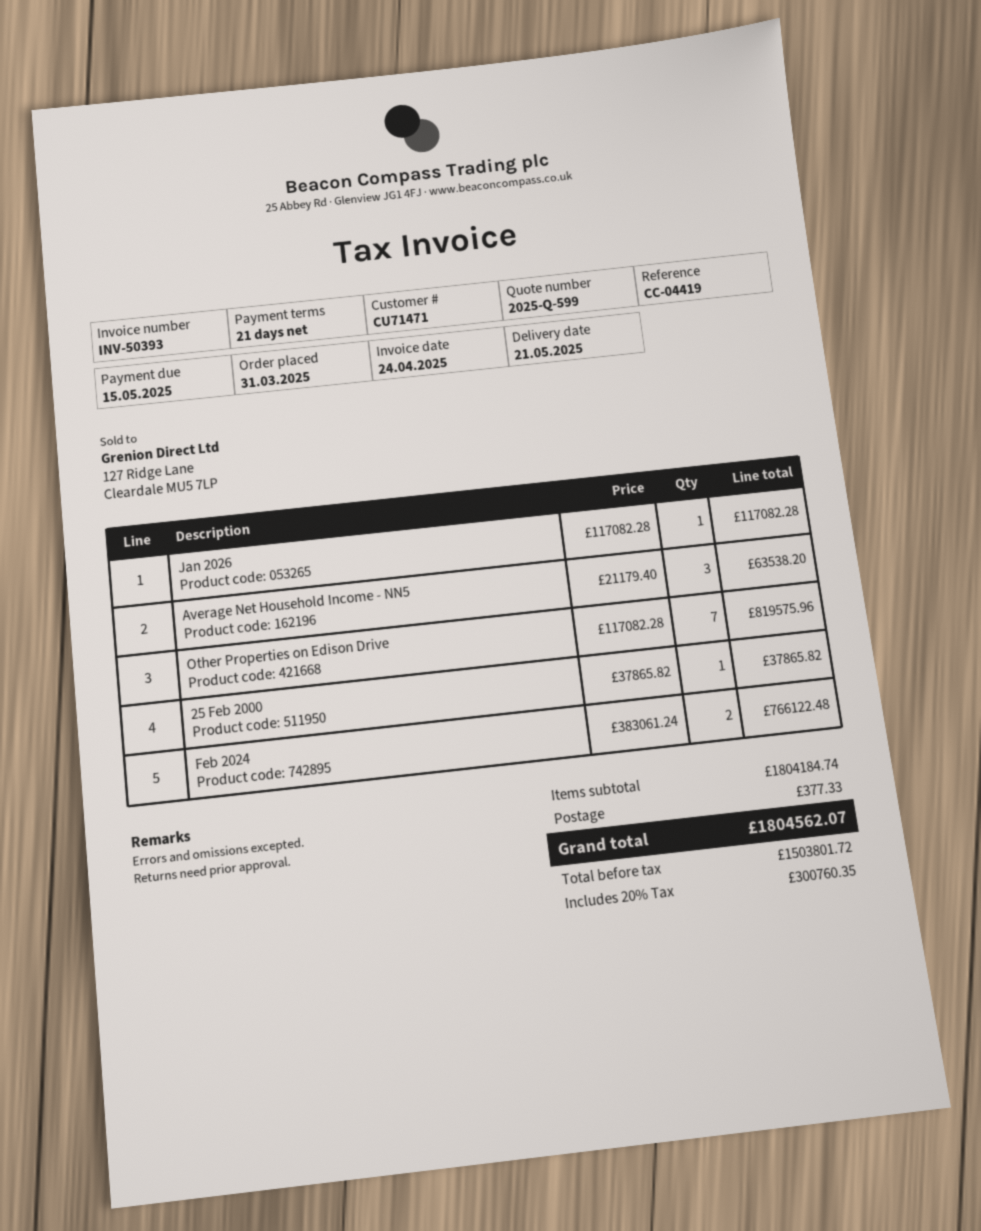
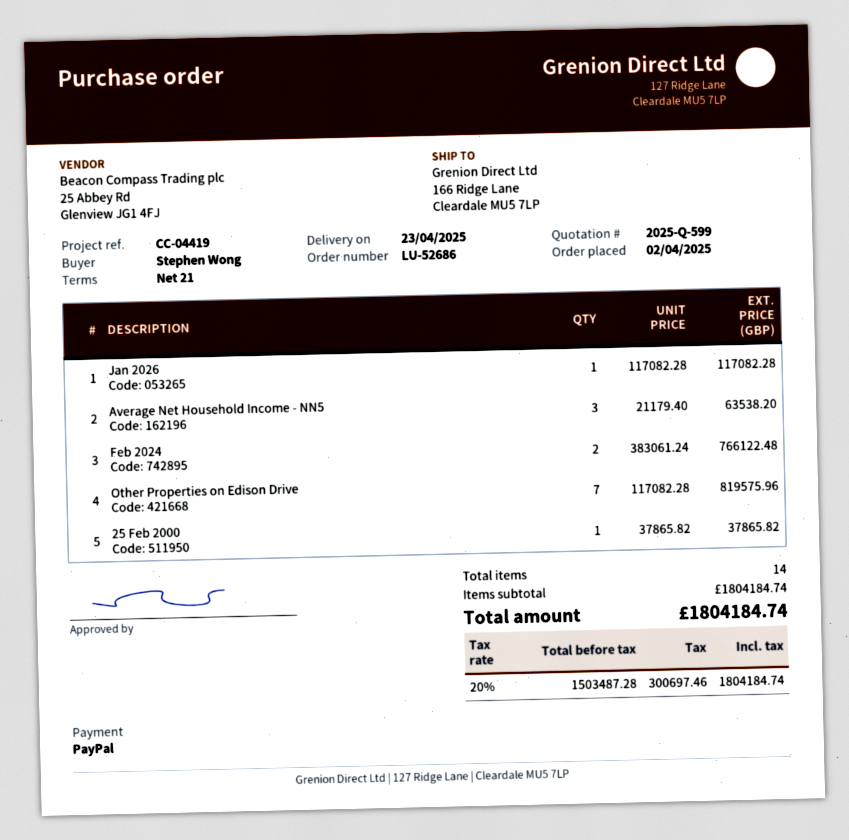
order date: 2025-03-31 -> 2025-04-02
delivery date: 2025-05-21 -> 2025-04-23
shipping: 377.33 -> none
net: 1503801.72 -> 1503487.28
tax: 20% = 300760.35 -> 20% = 300697.46
total: 1804562.07 -> 1804184.74

